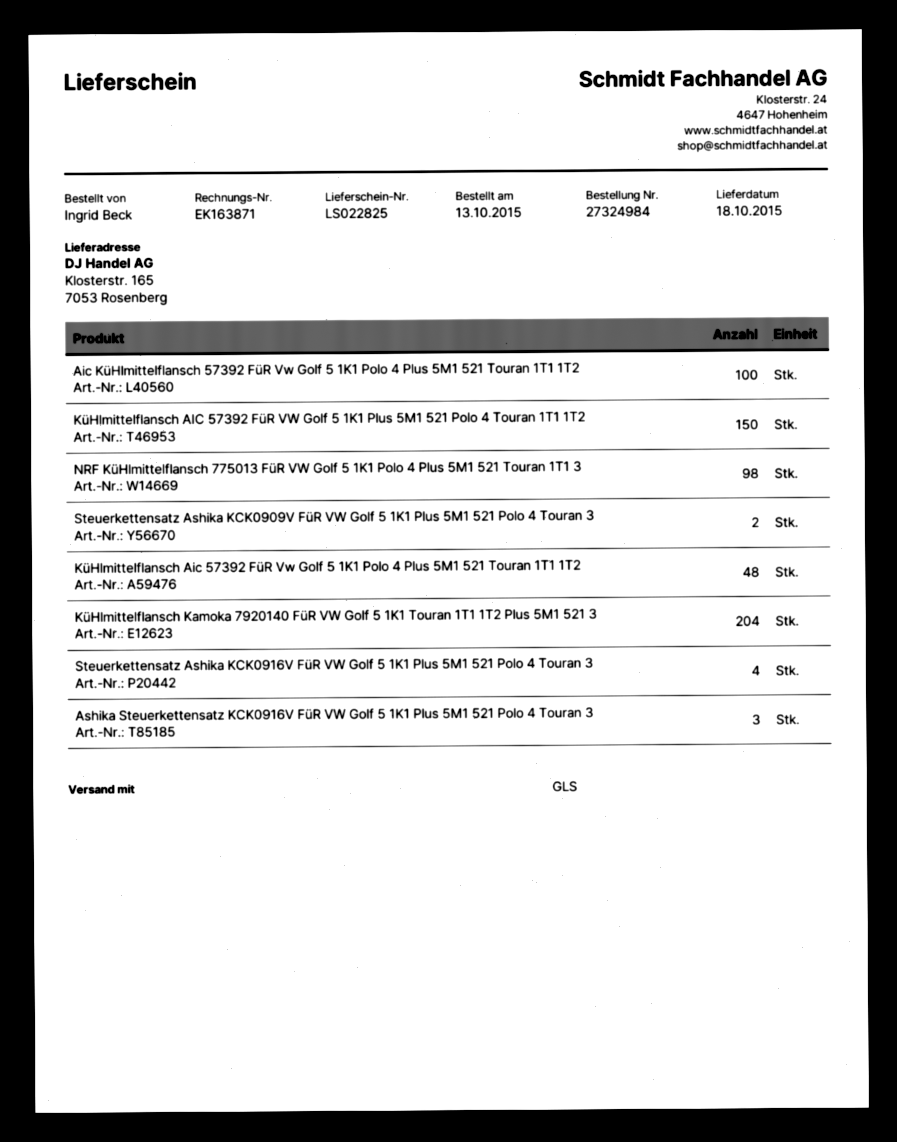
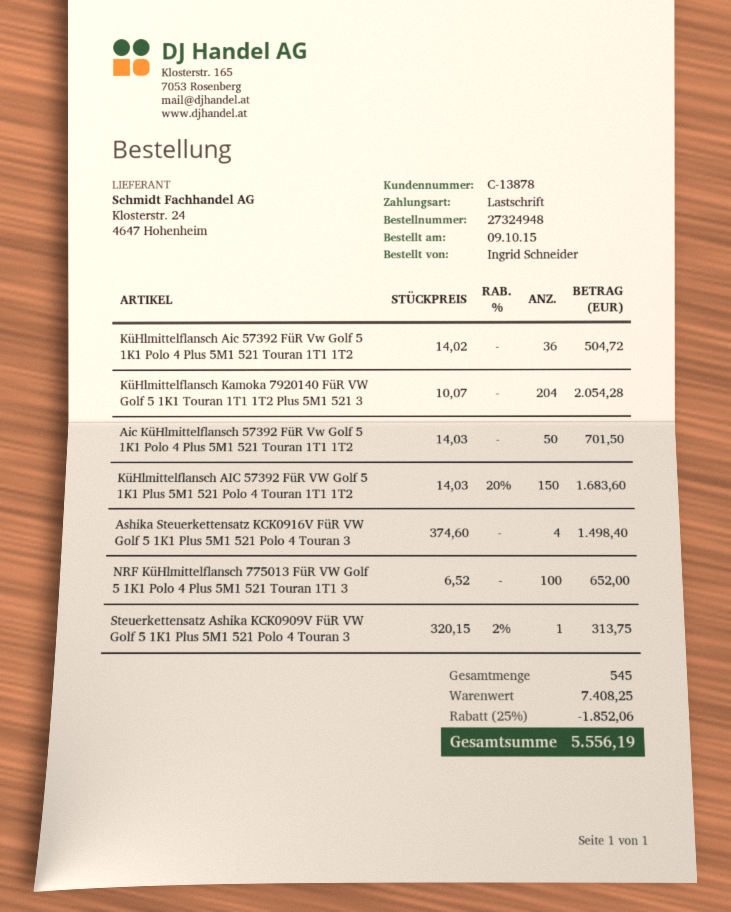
order number: 27324984 -> 27324948
order date: 2015-10-13 -> 2015-10-09
ordered by: Ingrid Beck -> Ingrid Schneider
Aic KüHlmittelflansch 57392 FüR Vw Golf 5 1K1 Polo 4 Plus 5M1 521 Touran 1T1 1T2: 100 -> 50
NRF KüHlmittelflansch 775013 FüR VW Golf 5 1K1 Polo 4 Plus 5M1 521 Touran 1T1 3: 98 -> 100
Steuerkettensatz Ashika KCK0909V FüR VW Golf 5 1K1 Plus 5M1 521 Polo 4 Touran 3: 2 -> 1
KüHlmittelflansch Aic 57392 FüR Vw Golf 5 1K1 Polo 4 Plus 5M1 521 Touran 1T1 1T2: 48 -> 36
Steuerkettensatz Ashika KCK0916V FüR VW Golf 5 1K1 Plus 5M1 521 Polo 4 Touran 3: 4 -> none
Ashika Steuerkettensatz KCK0916V FüR VW Golf 5 1K1 Plus 5M1 521 Polo 4 Touran 3: 3 -> 4

